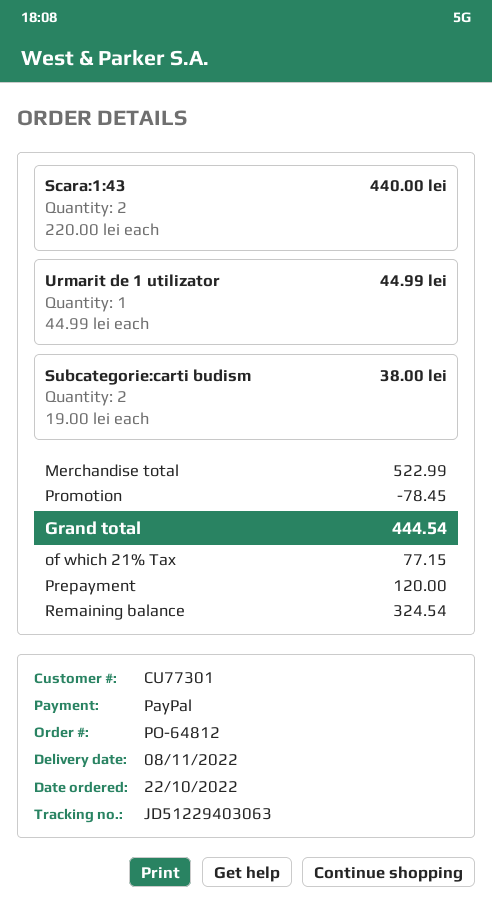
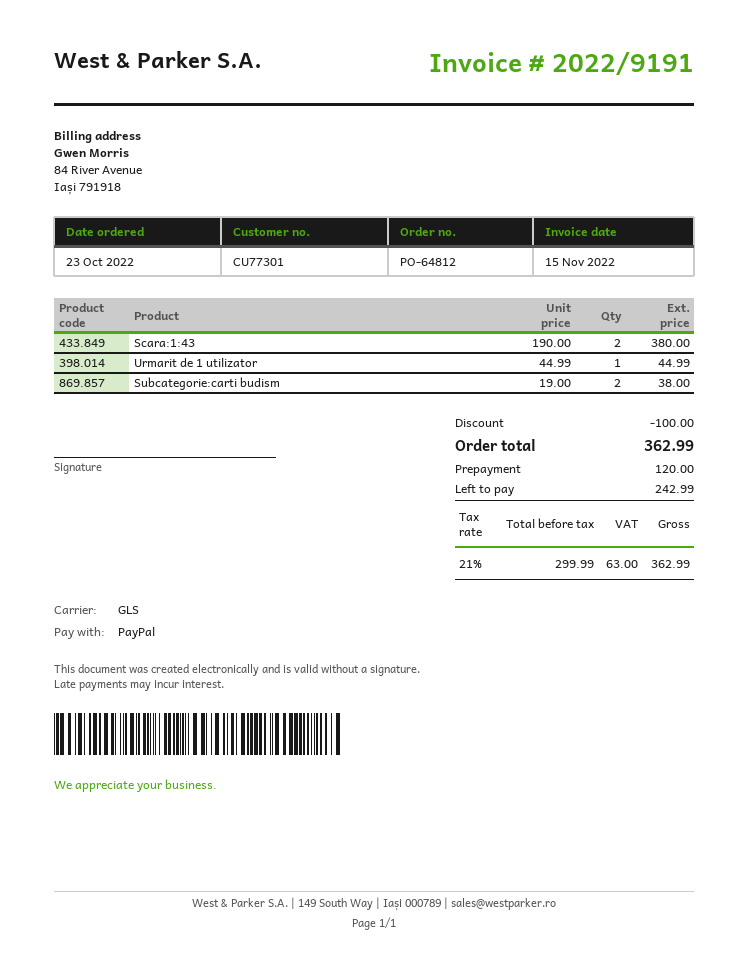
order date: 2022-10-22 -> 2022-10-23
Scara:1:43: 2 x 220.00 = 440.00 -> 2 x 190.00 = 380.00
discount: 78.45 -> 100.00
tax: 21% = 77.15 -> 21% = 63.00
total: 444.54 -> 362.99
balance: 324.54 -> 242.99

